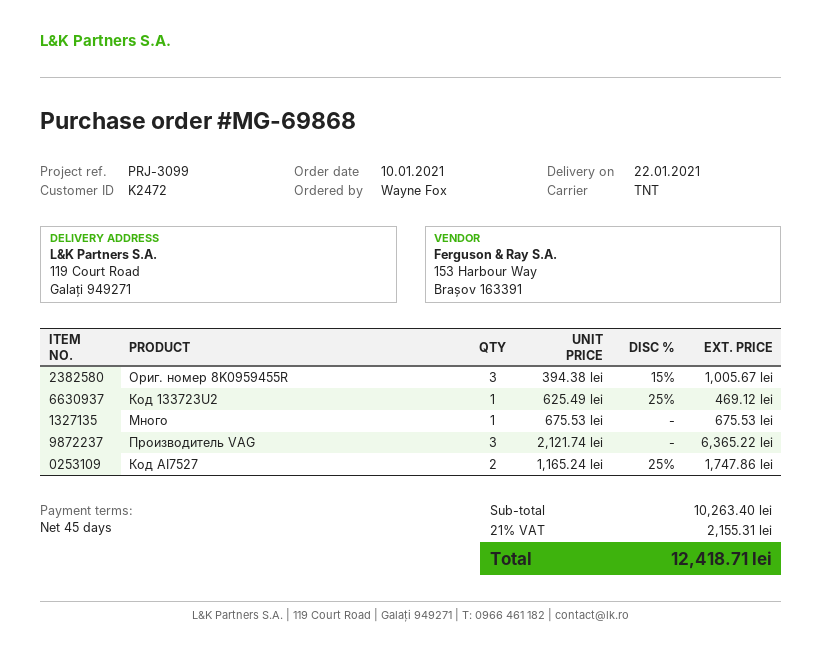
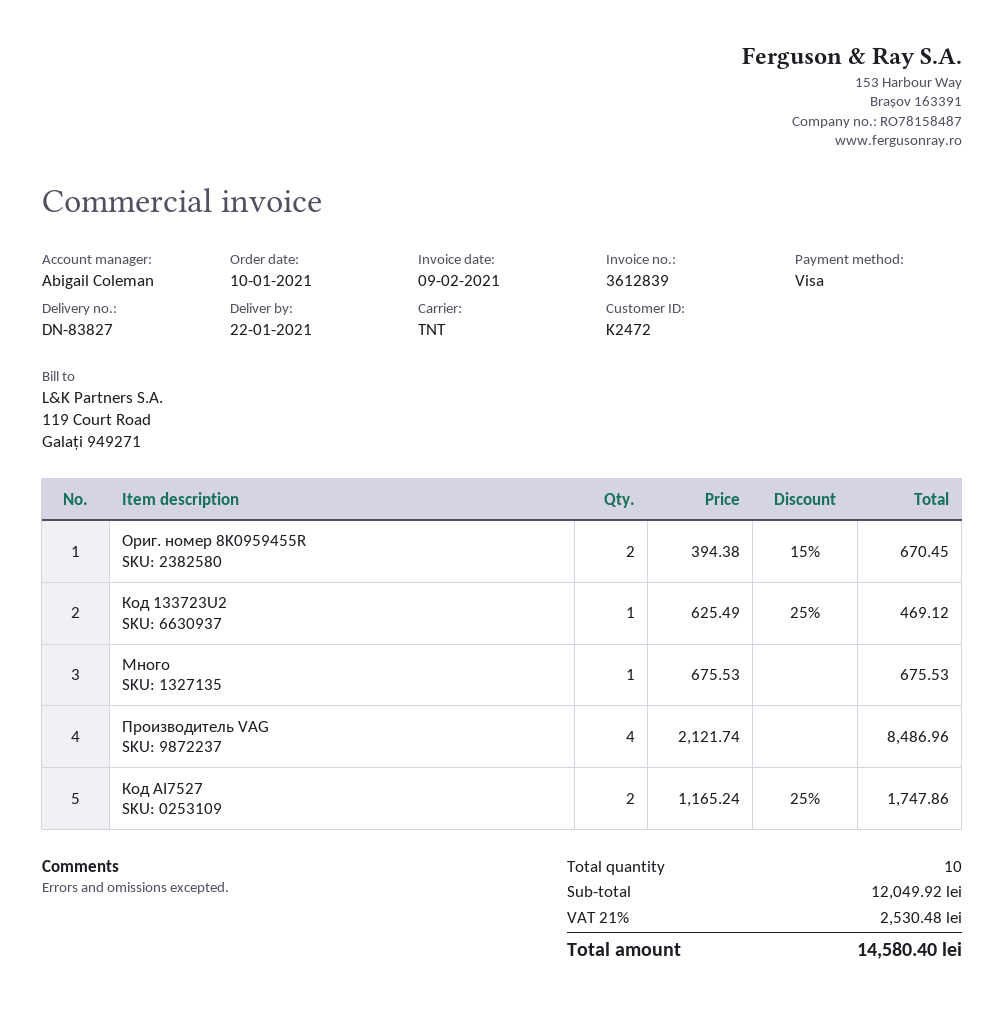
Ориг. номер 8K0959455R: 3 x 394.38 - 15% = 1005.67 -> 2 x 394.38 - 15% = 670.45
Производитель VAG: 3 x 2121.74 = 6365.22 -> 4 x 2121.74 = 8486.96
subtotal: 10263.40 -> 12049.92
tax: 21% = 2155.31 -> 21% = 2530.48
total: 12418.71 -> 14580.40

